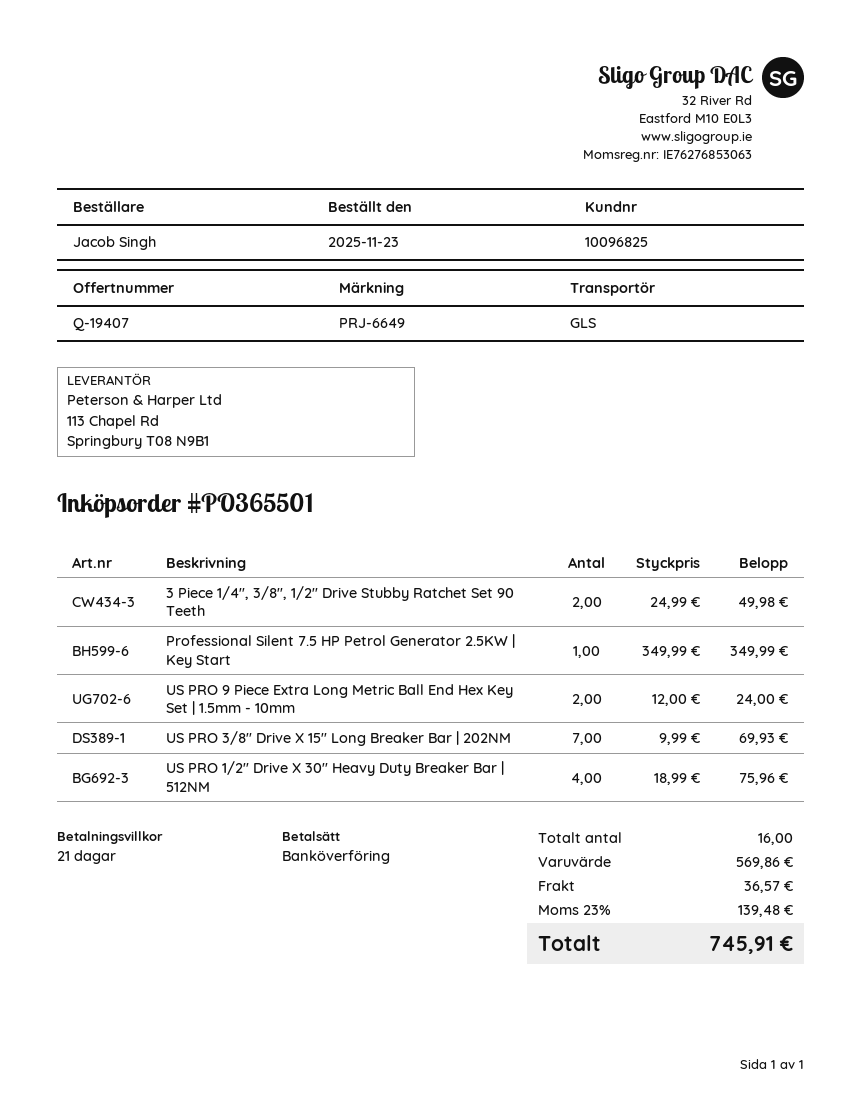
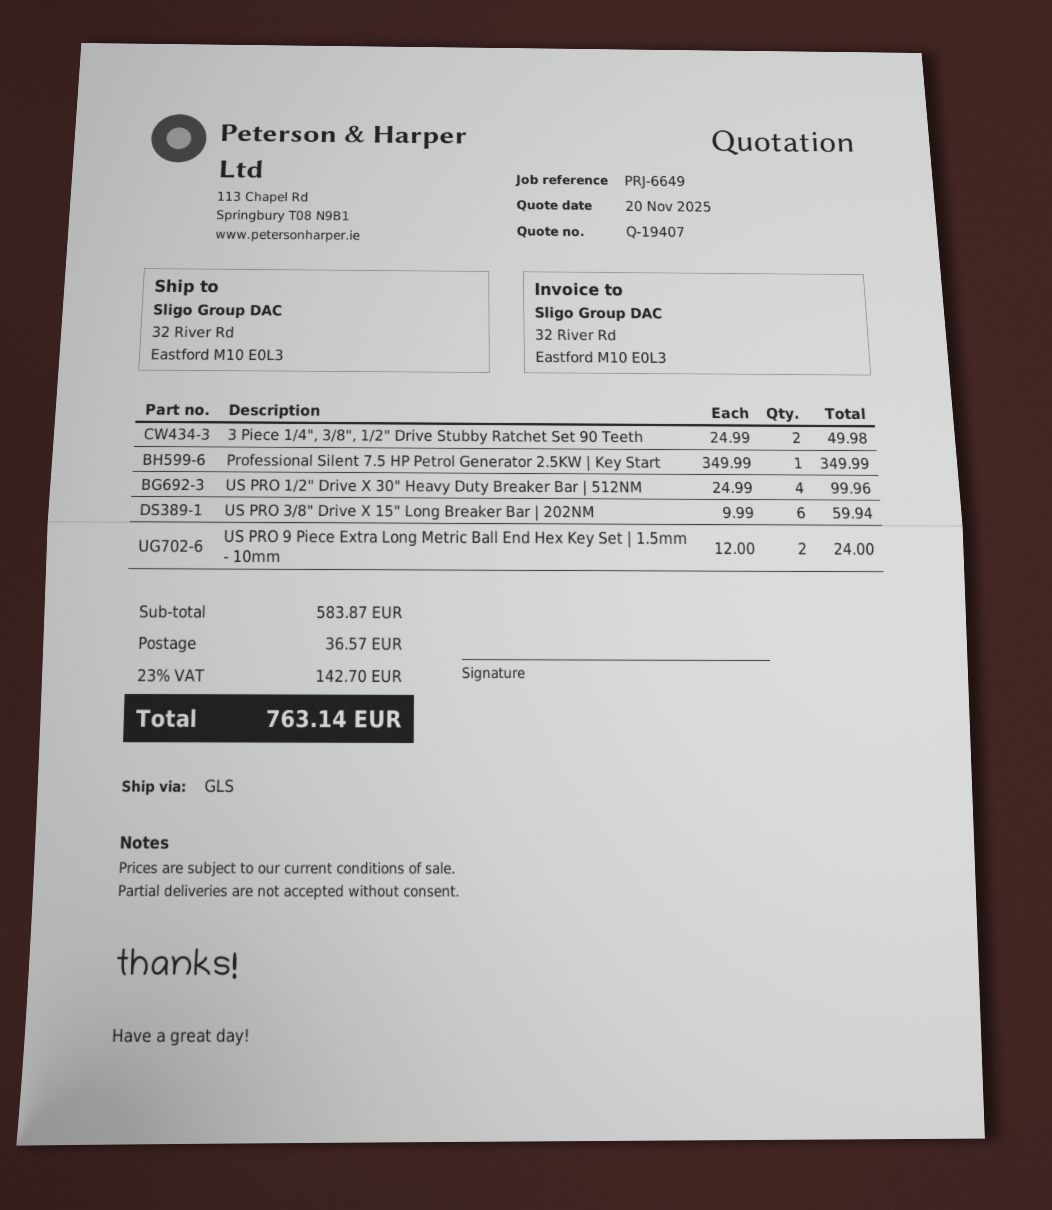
US PRO 3/8" Drive X 15" Long Breaker Bar | 202NM: 7 x 9.99 = 69.93 -> 6 x 9.99 = 59.94
US PRO 1/2" Drive X 30" Heavy Duty Breaker Bar | 512NM: 4 x 18.99 = 75.96 -> 4 x 24.99 = 99.96
subtotal: 569.86 -> 583.87
tax: 23% = 139.48 -> 23% = 142.70
total: 745.91 -> 763.14

